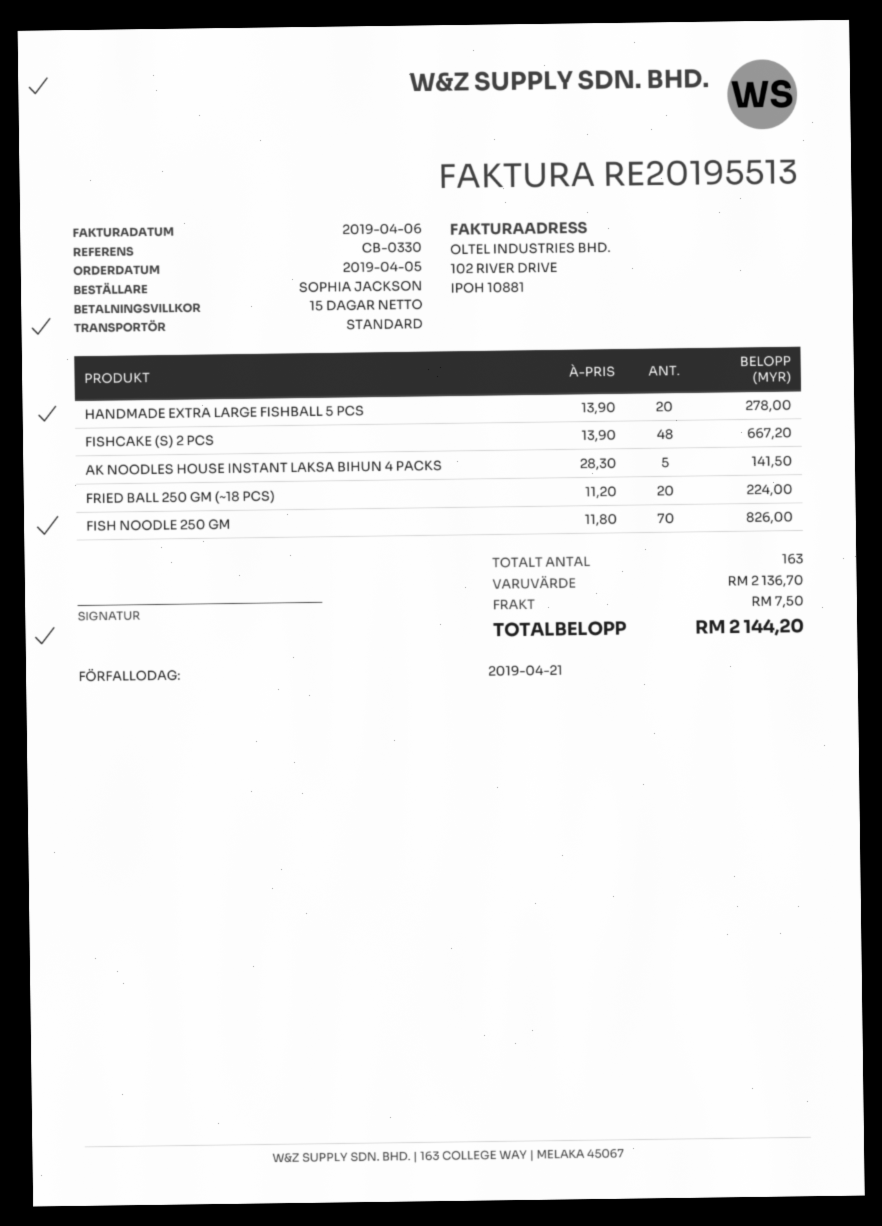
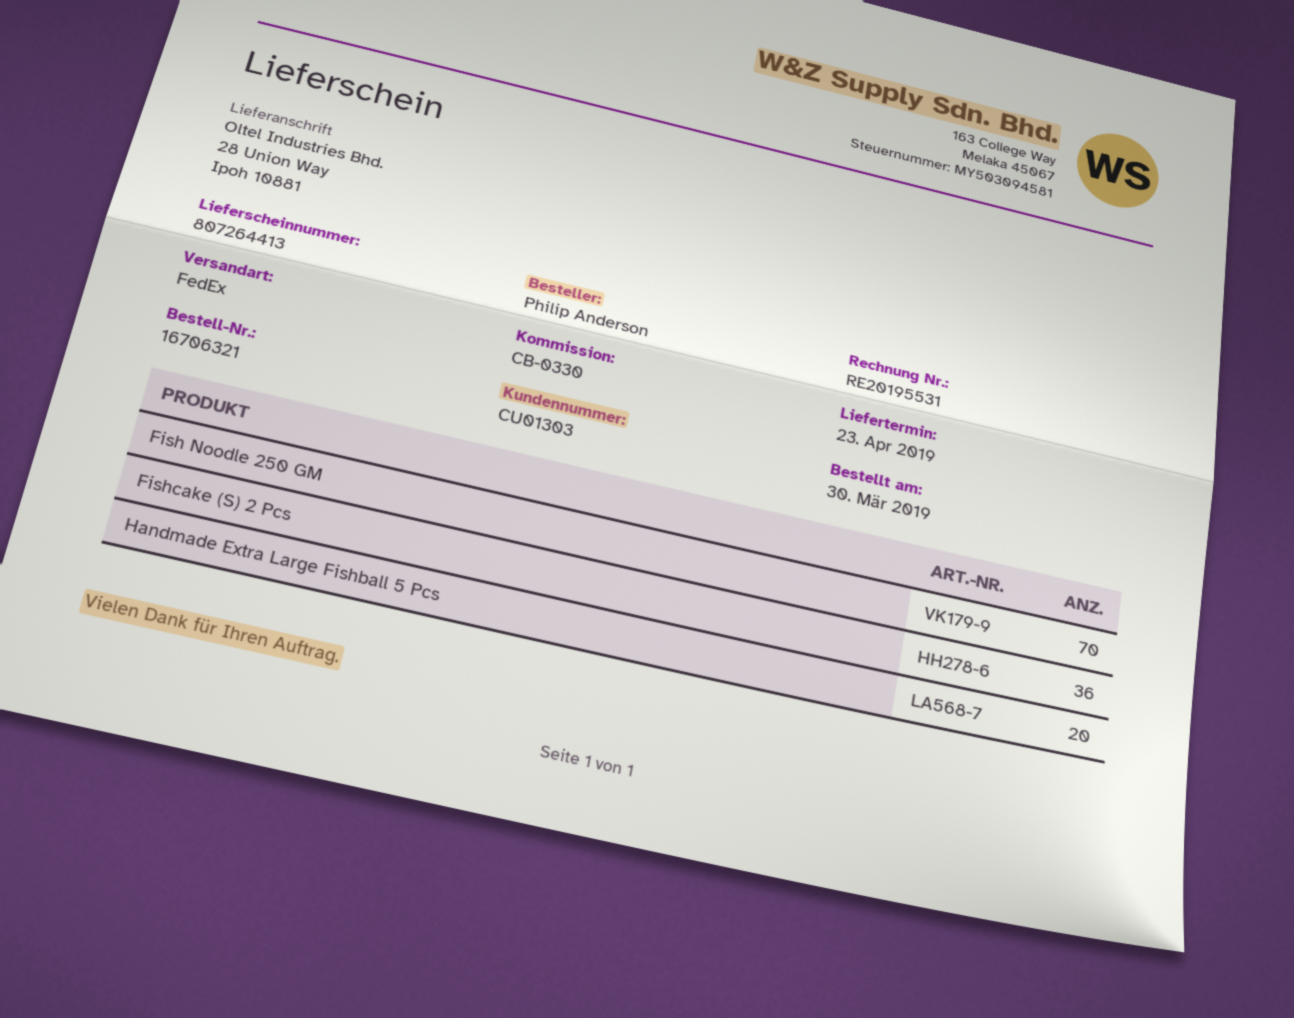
order date: 2019-04-05 -> 2019-03-30
invoice number: RE20195513 -> RE20195531
ordered by: SOPHIA JACKSON -> Philip Anderson
shipping method: standard -> FedEx
FISHCAKE (S) 2 PCS: 48 -> 36
AK NOODLES HOUSE INSTANT LAKSA BIHUN 4 PACKS: 5 -> none
FRIED BALL 250 GM (~18 PCS): 20 -> none

